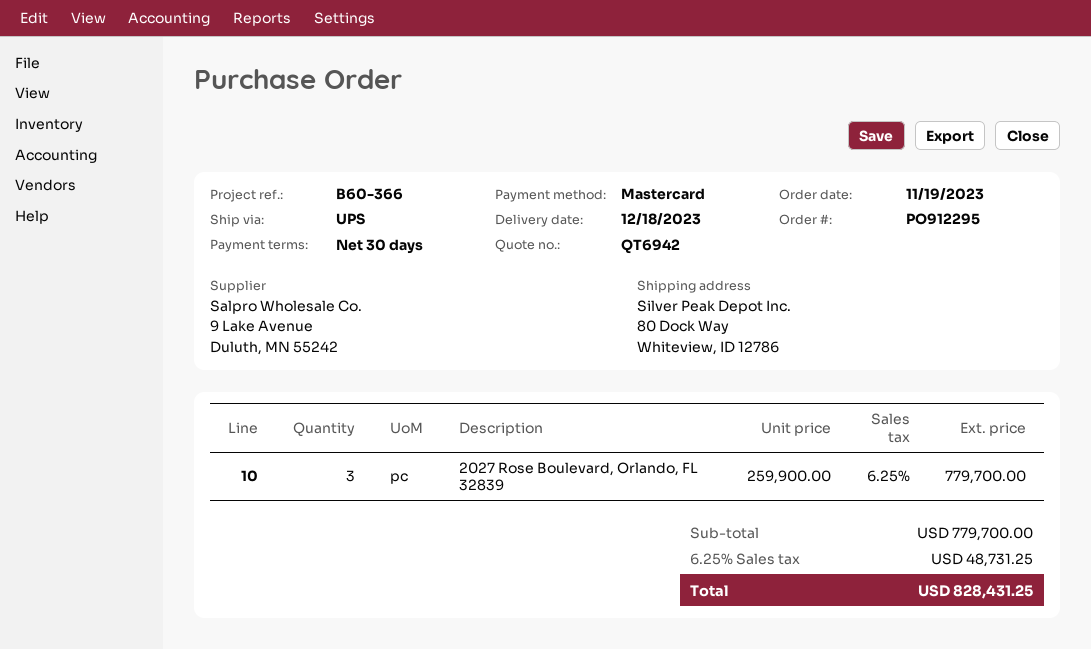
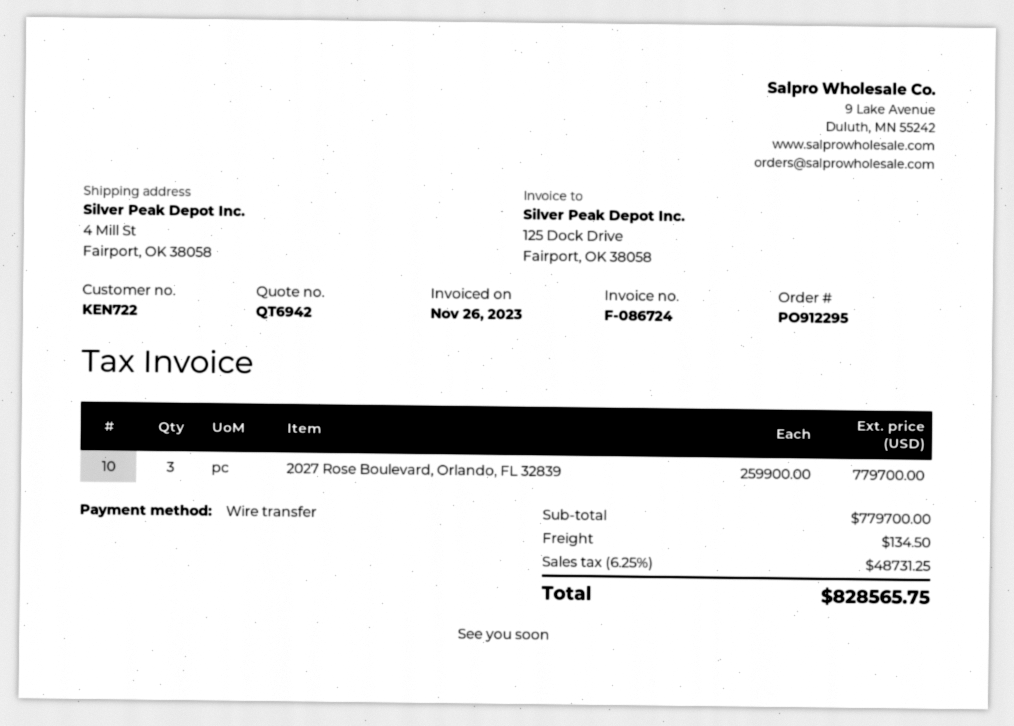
payment method: Mastercard -> bank transfer
ship to: 80 Dock Way, Whiteview, ID 12786 -> 4 Mill St, Fairport, OK 38058
shipping: none -> 134.50
total: 828431.25 -> 828565.75

